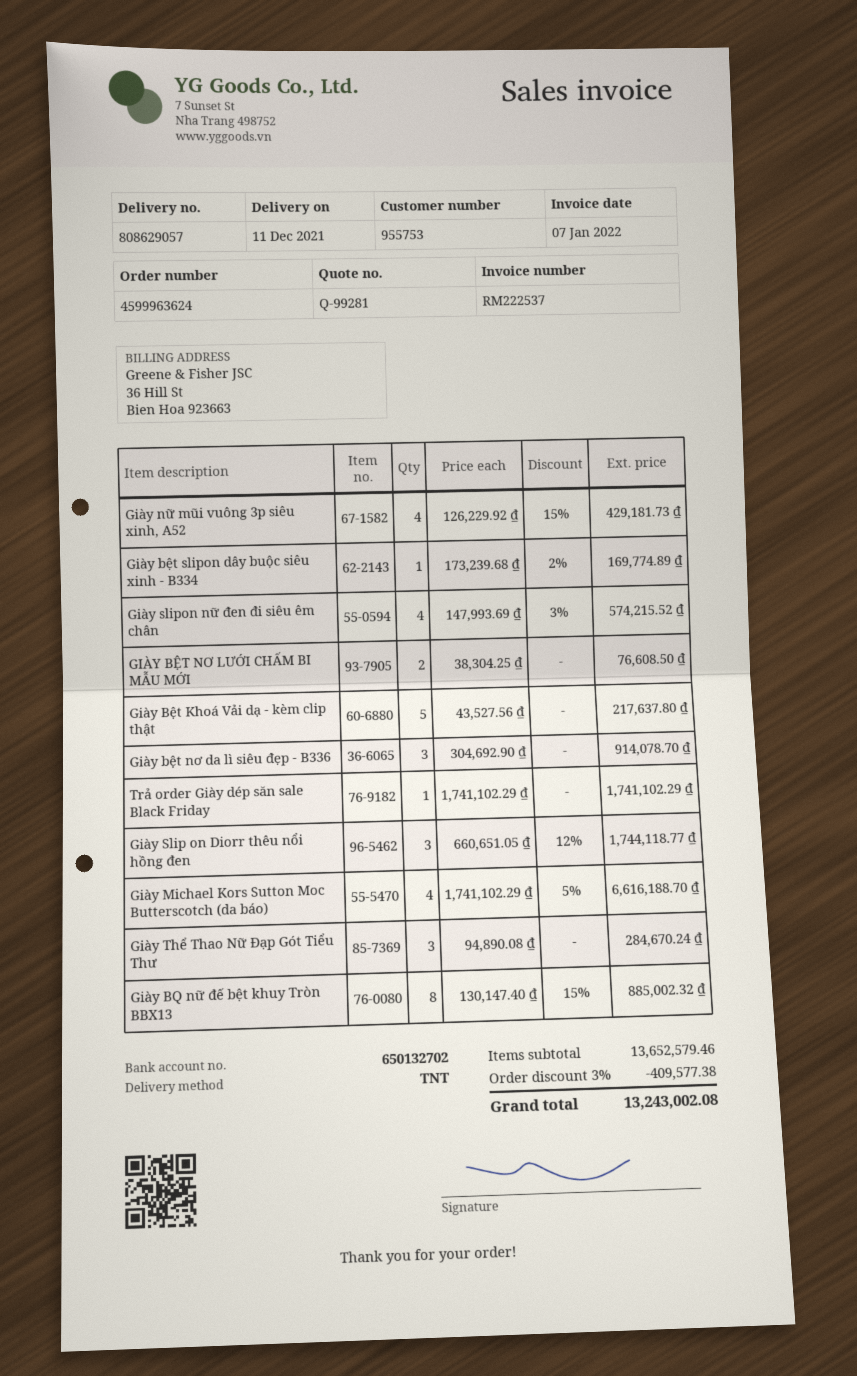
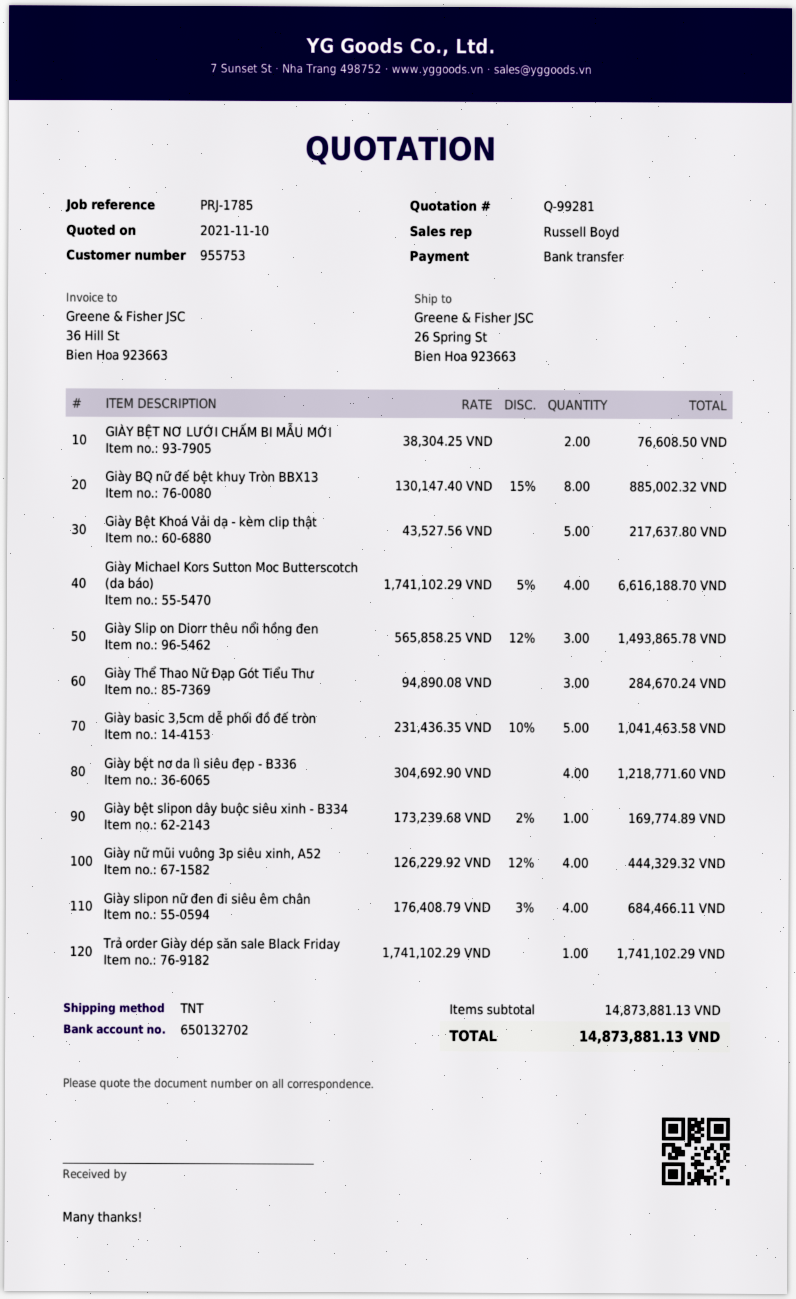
Giày nữ mũi vuông 3p siêu xinh, A52: 4 x 126229.92 - 15% = 429181.73 -> 4 x 126229.92 - 12% = 444329.32
Giày slipon nữ đen đi siêu êm chân: 4 x 147993.69 - 3% = 574215.52 -> 4 x 176408.79 - 3% = 684466.11
Giày bệt nơ da lì siêu đẹp - B336: 3 x 304692.90 = 914078.70 -> 4 x 304692.90 = 1218771.60
Giày Slip on Diorr thêu nổi hồng đen: 3 x 660651.05 - 12% = 1744118.77 -> 3 x 565858.25 - 12% = 1493865.78
Giày basic 3,5cm dễ phối đồ đế tròn: none -> 5 x 231436.35 - 10% = 1041463.58
subtotal: 13652579.46 -> 14873881.13
discount: 3% = 409577.38 -> none
total: 13243002.08 -> 14873881.13

